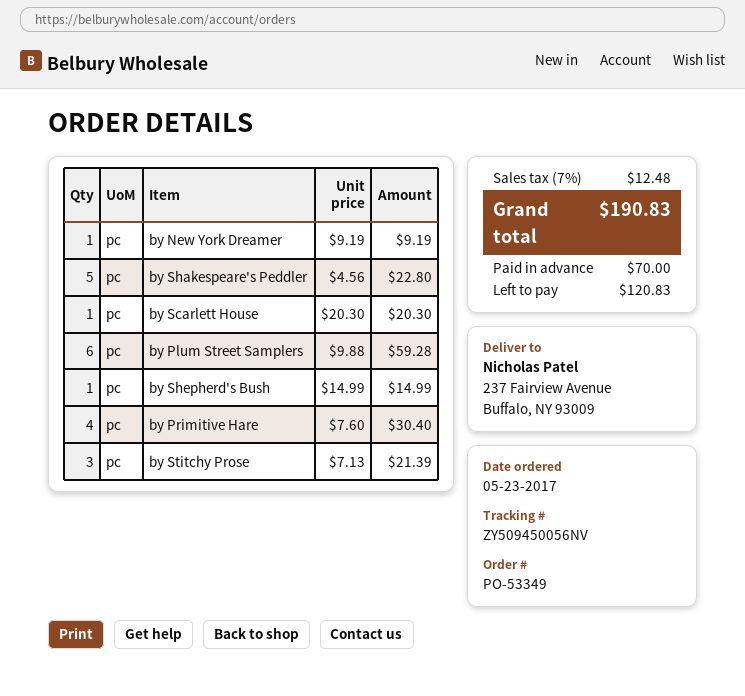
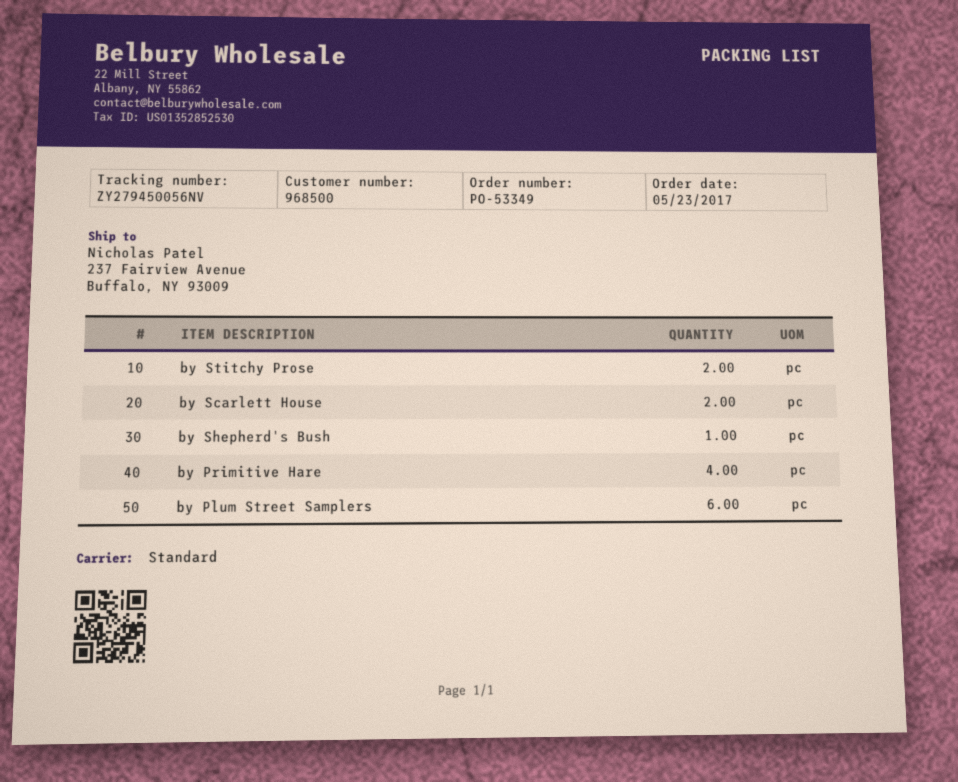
tracking number: ZY509450056NV -> ZY279450056NV
by New York Dreamer: 1 -> none
by Shakespeare's Peddler: 5 -> none
by Scarlett House: 1 -> 2
by Stitchy Prose: 3 -> 2

